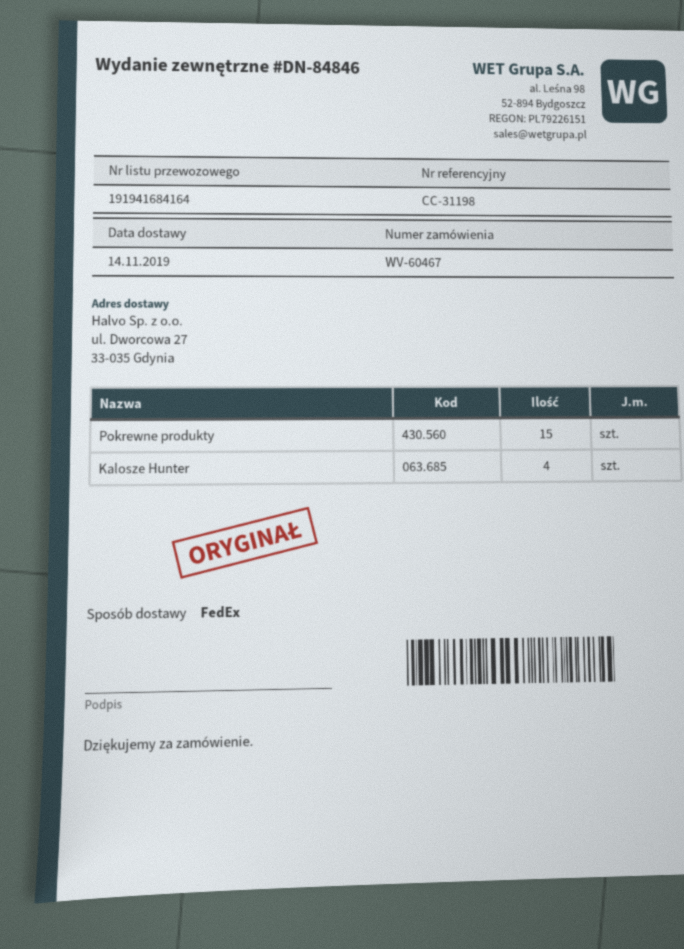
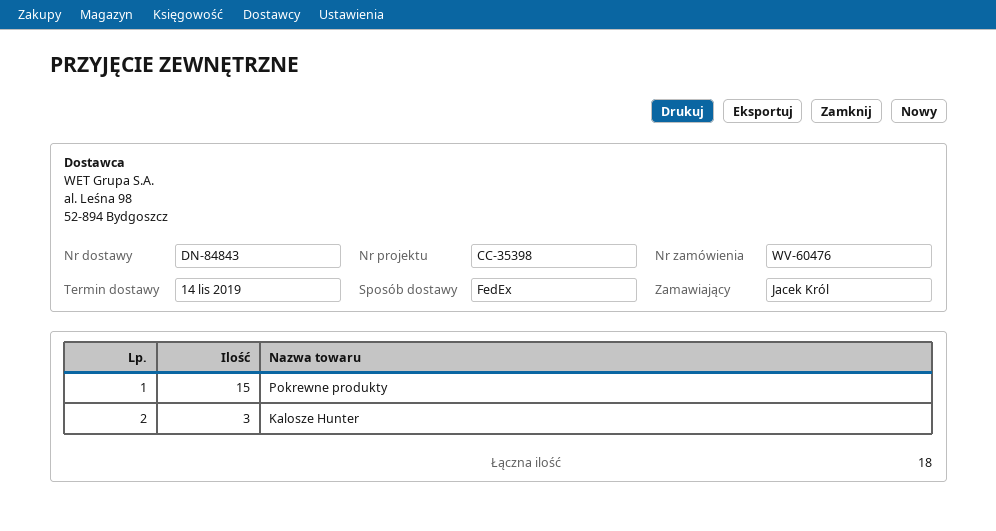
order number: WV-60467 -> WV-60476
delivery note number: DN-84846 -> DN-84843
reference: CC-31198 -> CC-35398
Kalosze Hunter: 4 -> 3

